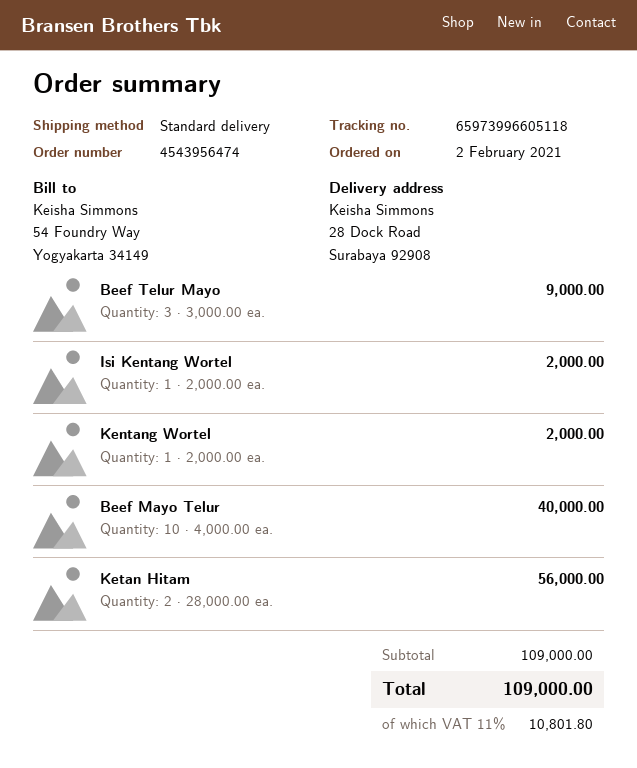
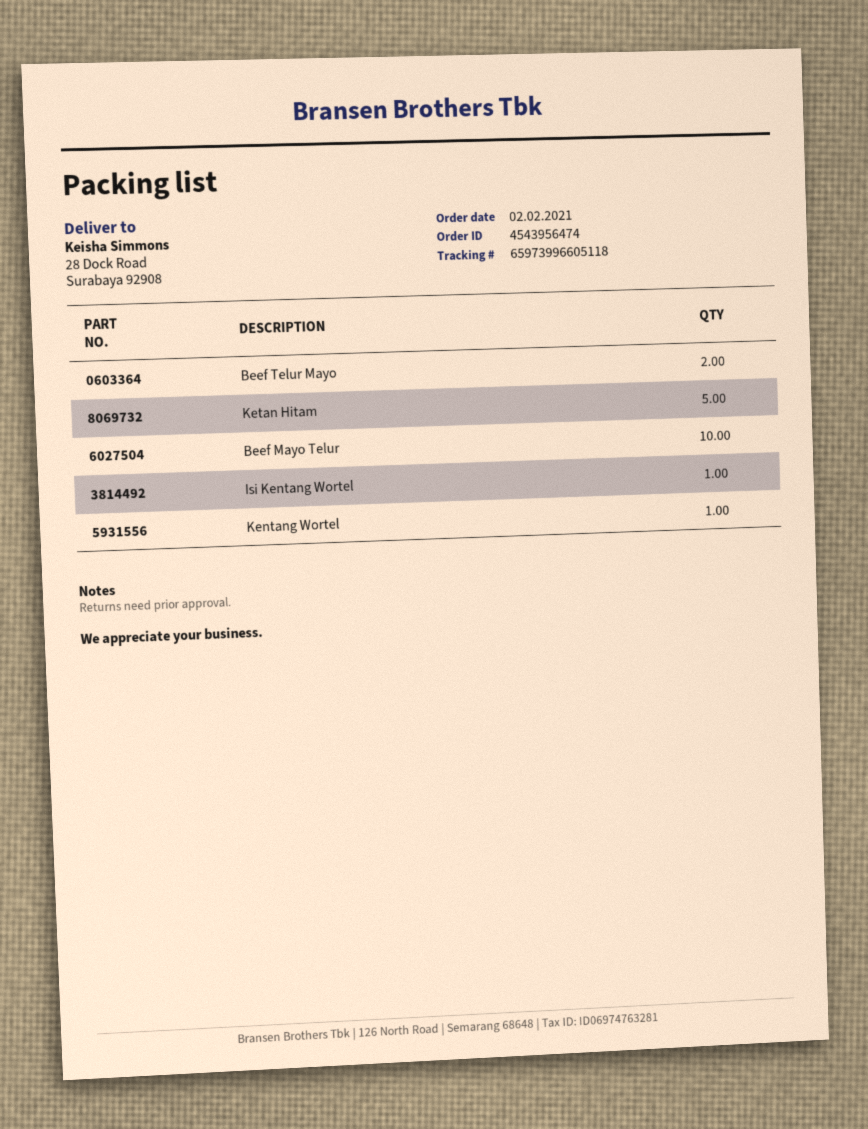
Beef Telur Mayo: 3 -> 2
Ketan Hitam: 2 -> 5

